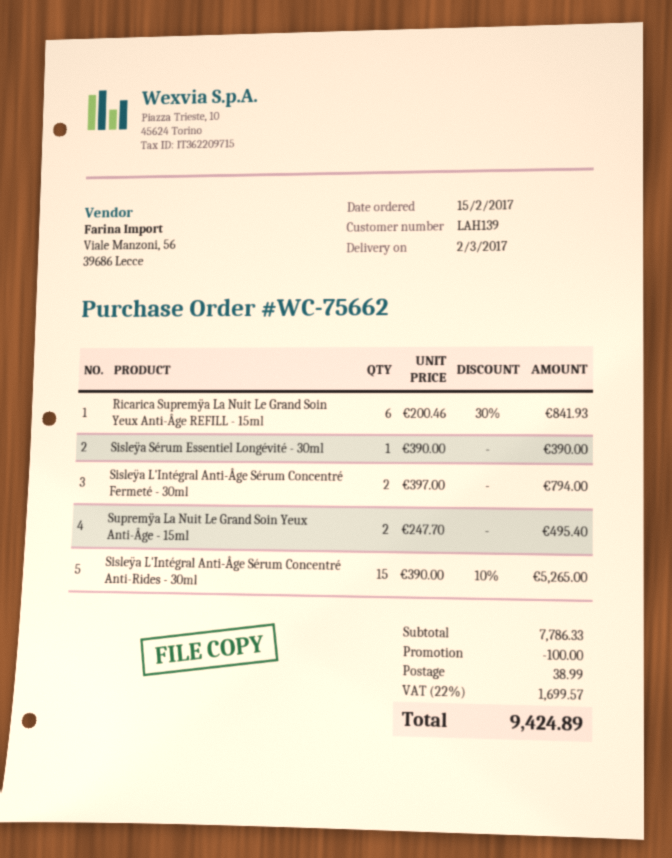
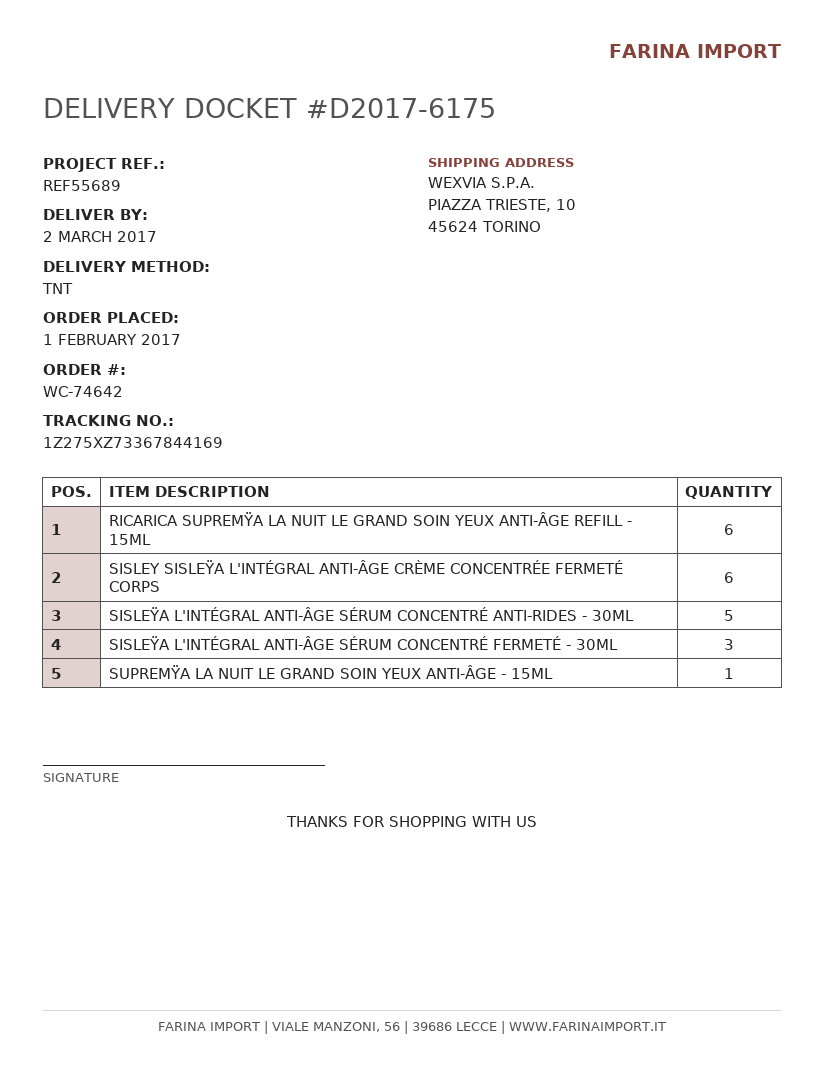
order number: WC-75662 -> WC-74642
order date: 2017-02-15 -> 2017-02-01
Sisleÿa Sérum Essentiel Longévité - 30ml: 1 -> none
Sisleÿa L'Intégral Anti-Âge Sérum Concentré Fermeté - 30ml: 2 -> 3
Supremÿa La Nuit Le Grand Soin Yeux Anti-Âge - 15ml: 2 -> 1
Sisleÿa L'Intégral Anti-Âge Sérum Concentré Anti-Rides - 30ml: 15 -> 5
SISLEY SISLEŸA L'INTÉGRAL ANTI-ÂGE CRÈME CONCENTRÉE FERMETÉ CORPS: none -> 6

